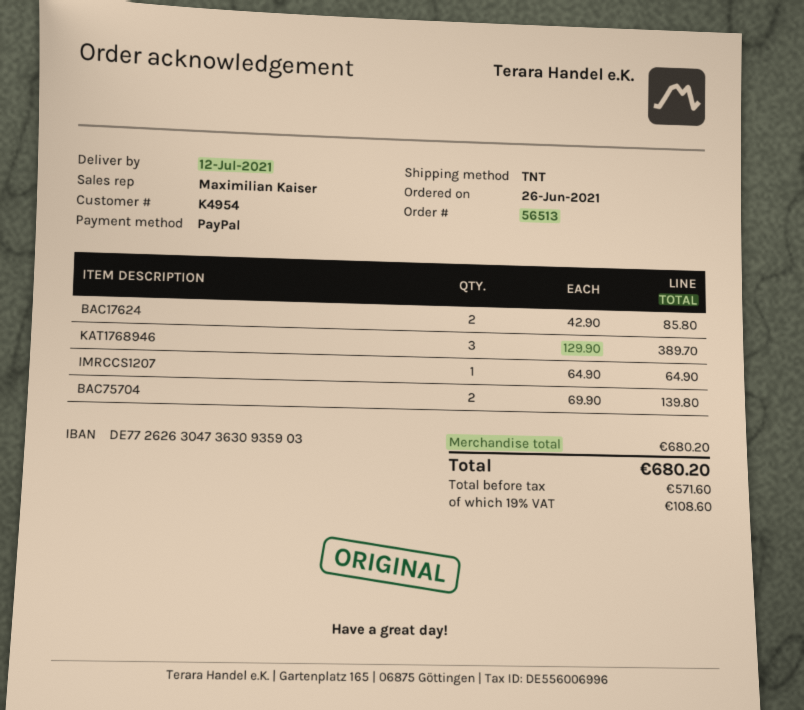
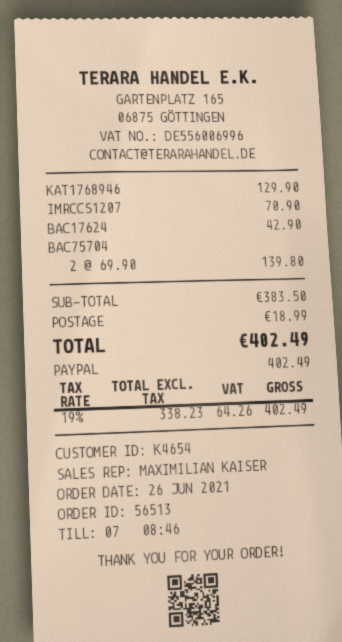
customer number: K4954 -> K4654
BAC17624: 2 x 42.90 = 85.80 -> 1 x 42.90 = 42.90
KAT1768946: 3 x 129.90 = 389.70 -> 1 x 129.90 = 129.90
IMRCCS1207: 1 x 64.90 = 64.90 -> 1 x 70.90 = 70.90
subtotal: 680.20 -> 383.50
shipping: none -> 18.99
net: 571.60 -> 338.23
tax: 19% = 108.60 -> 19% = 64.26
total: 680.20 -> 402.49

